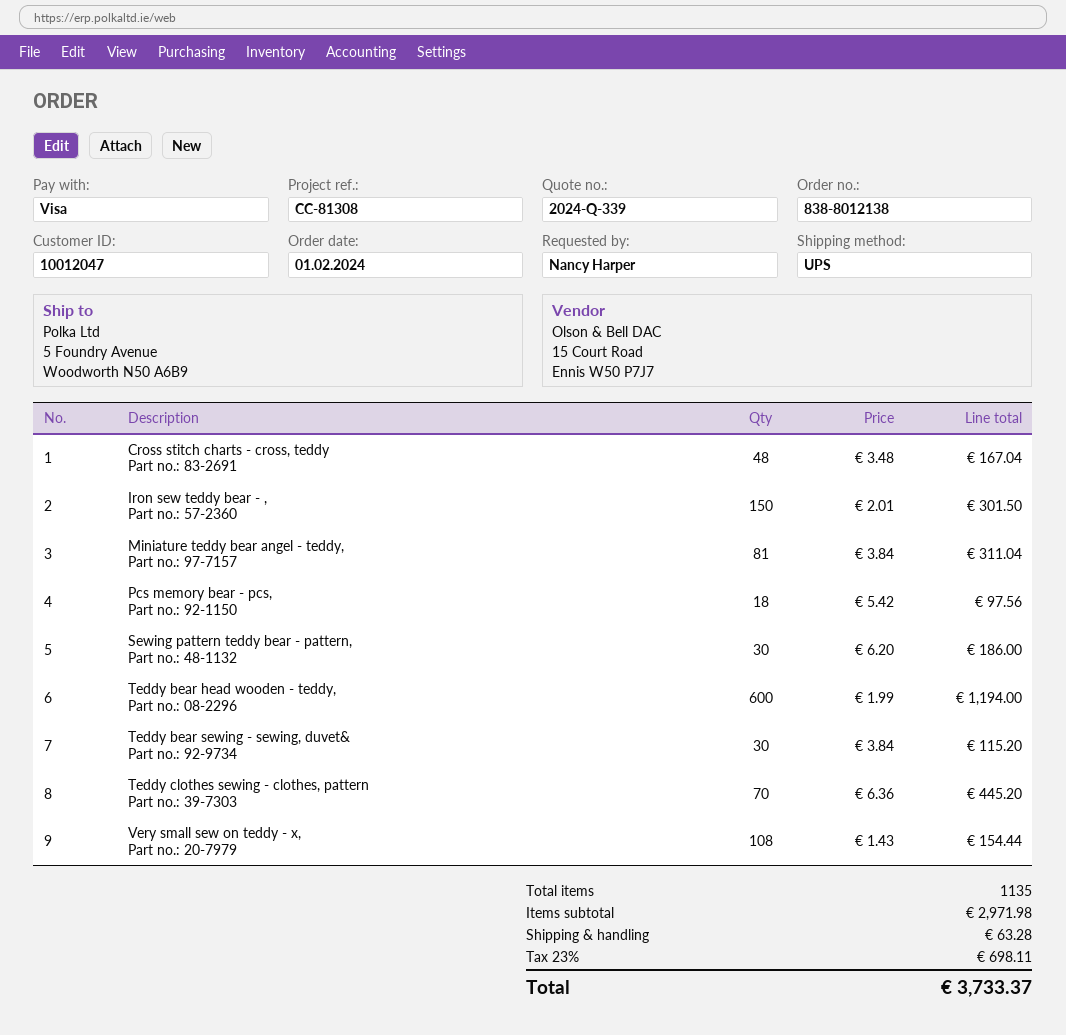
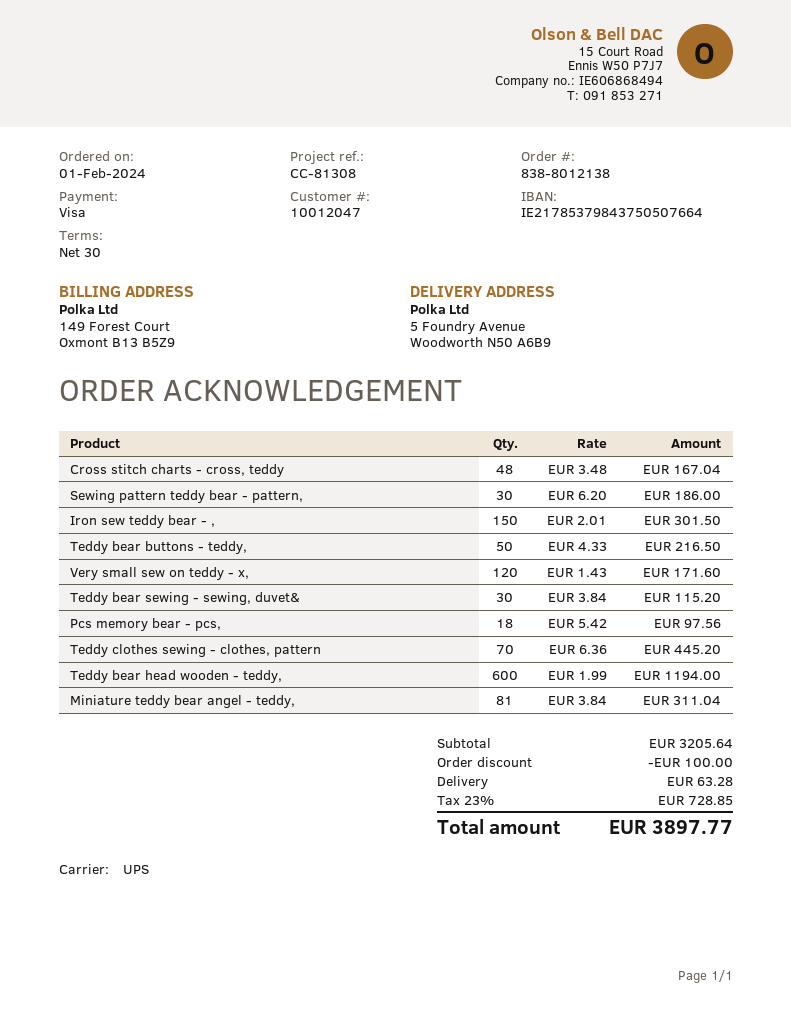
Very small sew on teddy - x,: 108 x 1.43 = 154.44 -> 120 x 1.43 = 171.60
Teddy bear buttons - teddy,: none -> 50 x 4.33 = 216.50
subtotal: 2971.98 -> 3205.64
discount: none -> 100.00
tax: 23% = 698.11 -> 23% = 728.85
total: 3733.37 -> 3897.77

